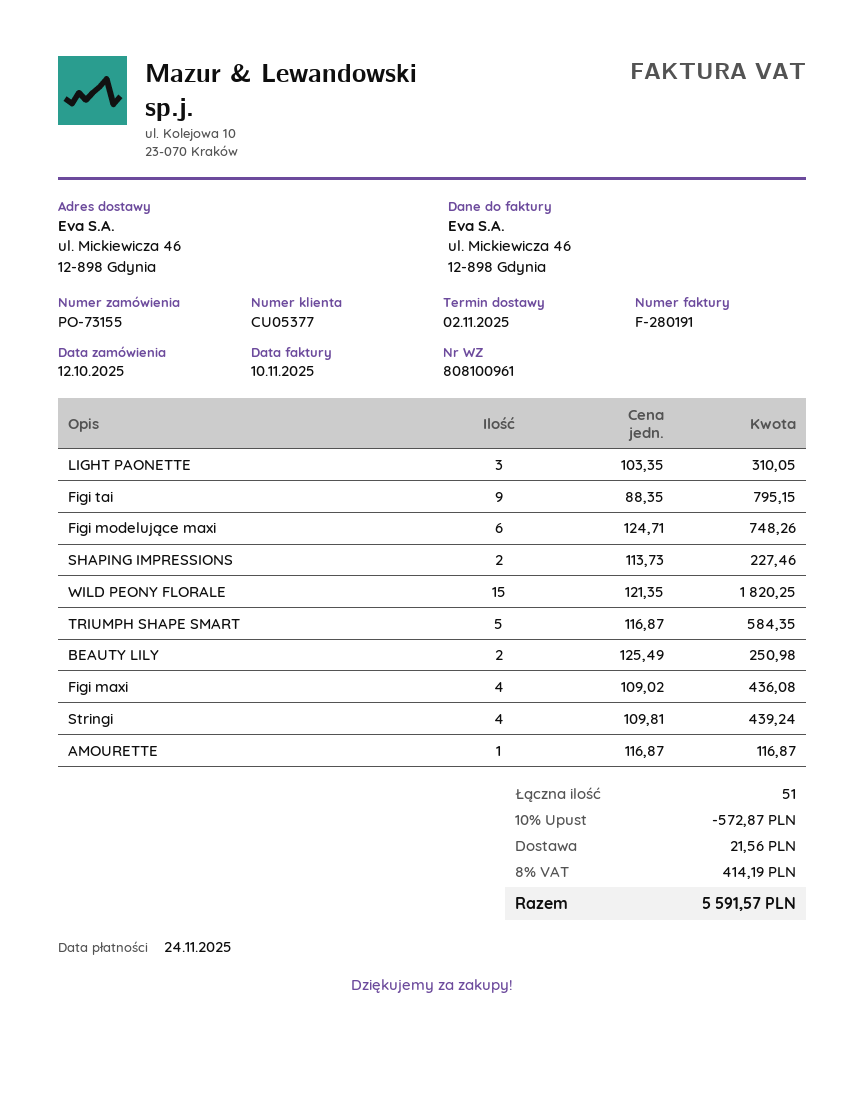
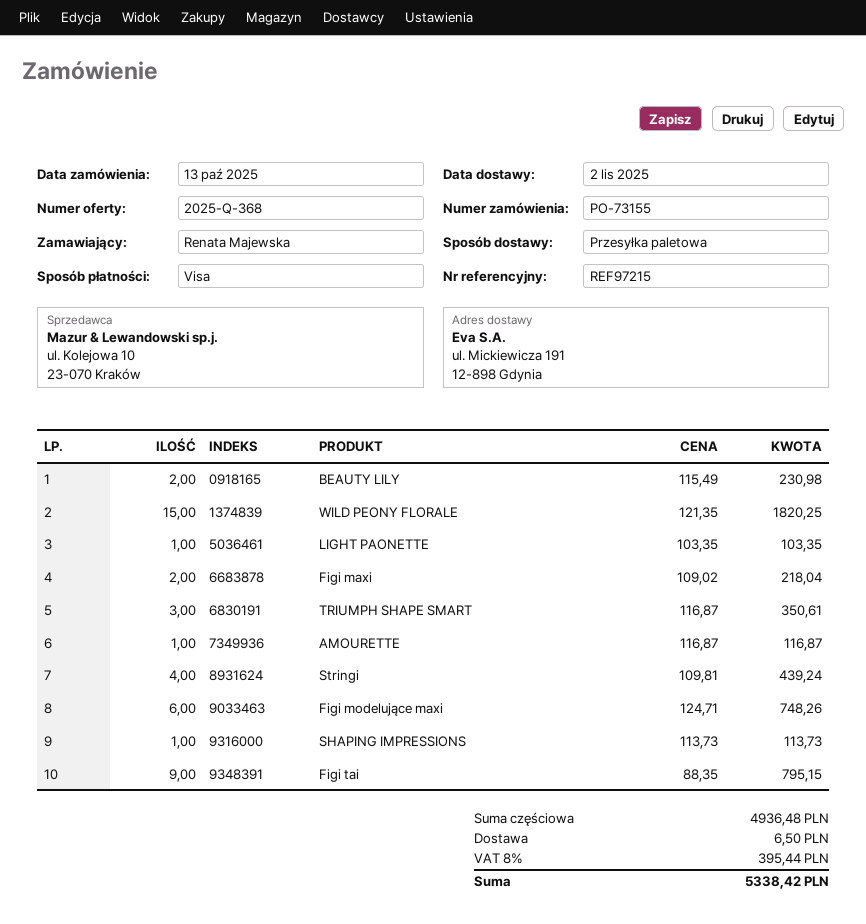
order date: 2025-10-12 -> 2025-10-13
ship to: ul. Mickiewicza 46, 12-898 Gdynia -> ul. Mickiewicza 191, 12-898 Gdynia
LIGHT PAONETTE: 3 x 103.35 = 310.05 -> 1 x 103.35 = 103.35
SHAPING IMPRESSIONS: 2 x 113.73 = 227.46 -> 1 x 113.73 = 113.73
TRIUMPH SHAPE SMART: 5 x 116.87 = 584.35 -> 3 x 116.87 = 350.61
BEAUTY LILY: 2 x 125.49 = 250.98 -> 2 x 115.49 = 230.98
Figi maxi: 4 x 109.02 = 436.08 -> 2 x 109.02 = 218.04
discount: 10% = 572.87 -> none
shipping: 21.56 -> 6.50
tax: 8% = 414.19 -> 8% = 395.44
total: 5591.57 -> 5338.42

